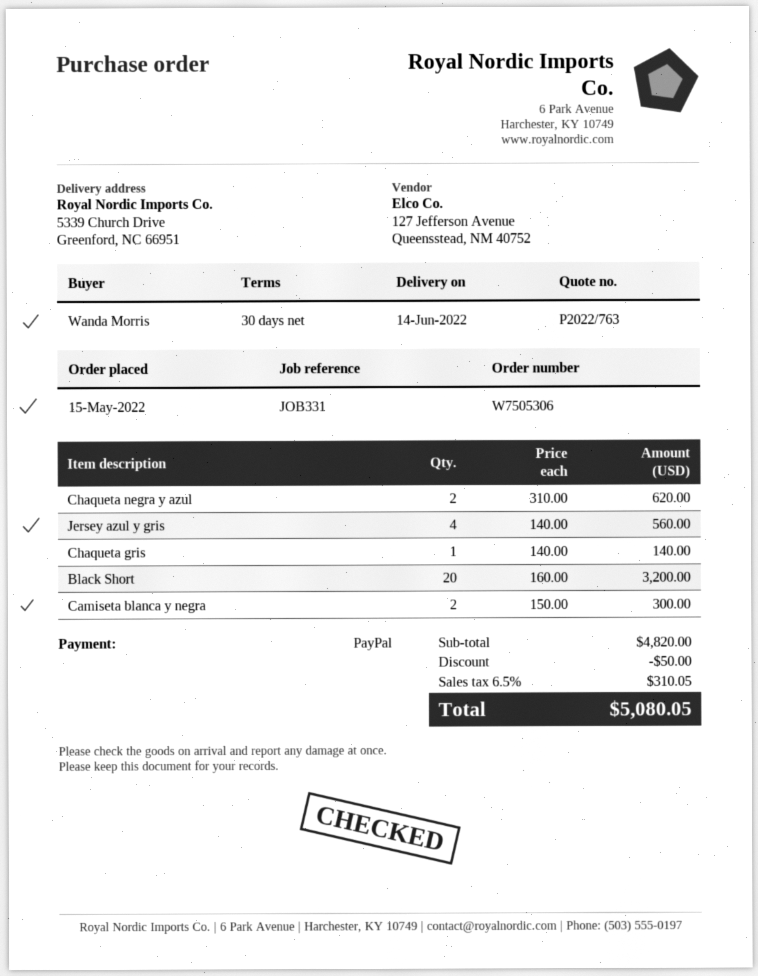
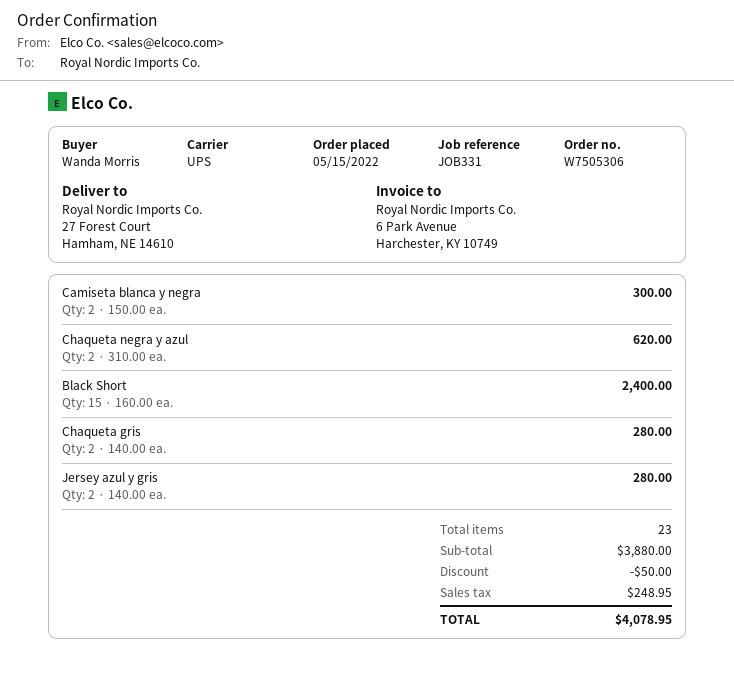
ship to: 5339 Church Drive, Greenford, NC 66951 -> 27 Forest Court, Hamham, NE 14610
Jersey azul y gris: 4 x 140.00 = 560.00 -> 2 x 140.00 = 280.00
Chaqueta gris: 1 x 140.00 = 140.00 -> 2 x 140.00 = 280.00
Black Short: 20 x 160.00 = 3200.00 -> 15 x 160.00 = 2400.00
subtotal: 4820.00 -> 3880.00
tax: 310.05 -> 248.95
total: 5080.05 -> 4078.95

